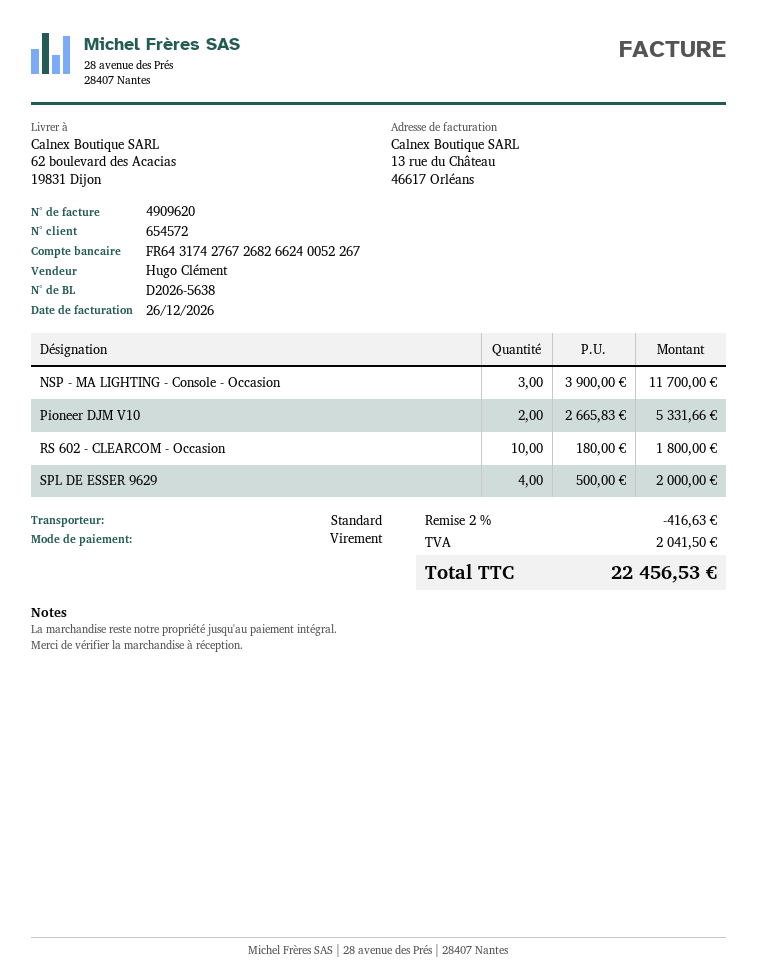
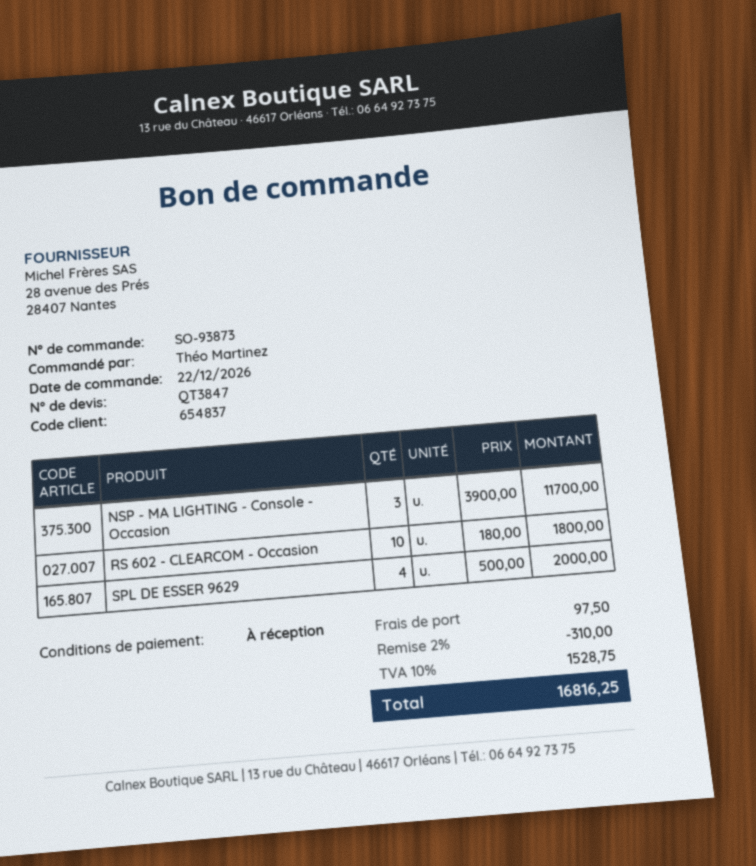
customer number: 654572 -> 654837
Pioneer DJM V10: 2 x 2665.83 = 5331.66 -> none
discount: 2% = 416.63 -> 2% = 310.00
shipping: none -> 97.50
tax: 2041.50 -> 1528.75
total: 22456.53 -> 16816.25

